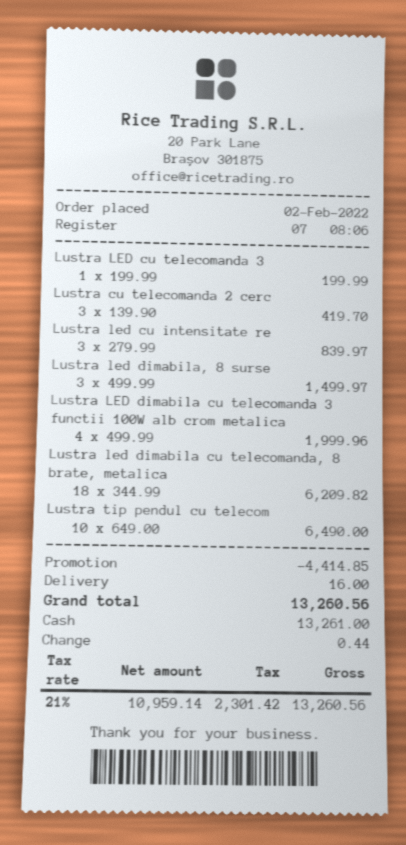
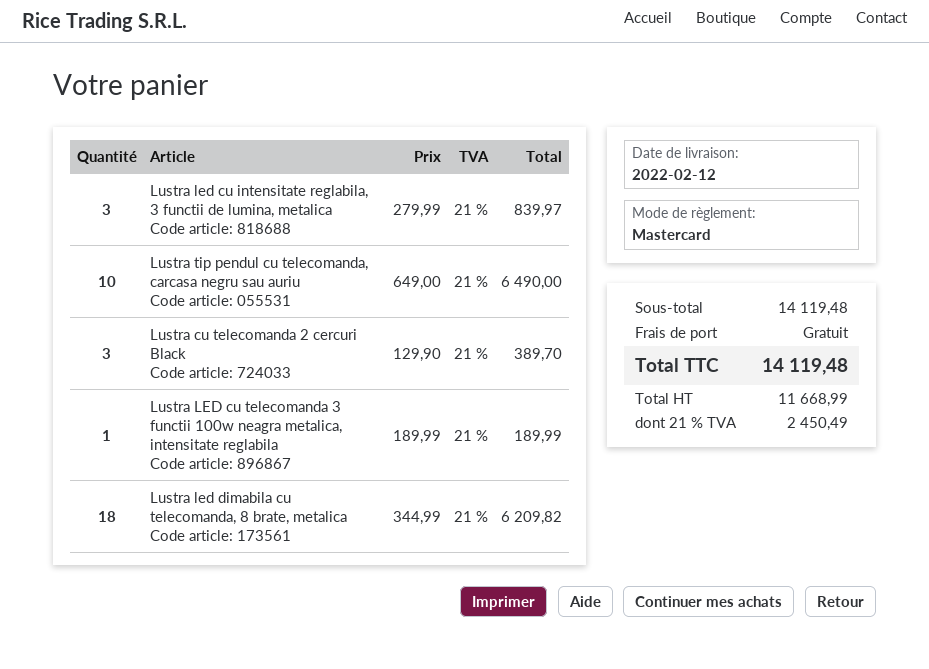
payment method: cash -> Mastercard
Lustra LED cu telecomanda 3: 1 x 199.99 = 199.99 -> 1 x 189.99 = 189.99
Lustra cu telecomanda 2 cerc: 3 x 139.90 = 419.70 -> 3 x 129.90 = 389.70
Lustra led dimabila, 8 surse: 3 x 499.99 = 1499.97 -> none
Lustra LED dimabila cu telecomanda 3 functii 100W alb crom metalica: 4 x 499.99 = 1999.96 -> none
discount: 4414.85 -> none
shipping: 16.00 -> 0.00
net: 10959.14 -> 11668.99
tax: 21% = 2301.42 -> 21% = 2450.49
total: 13260.56 -> 14119.48

